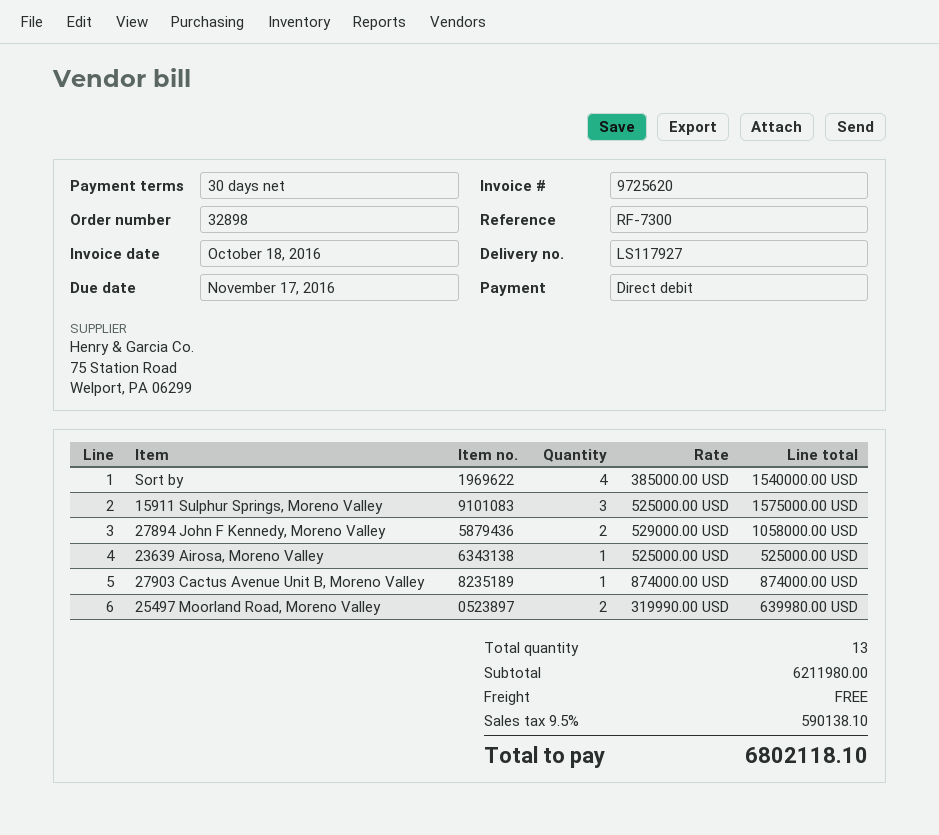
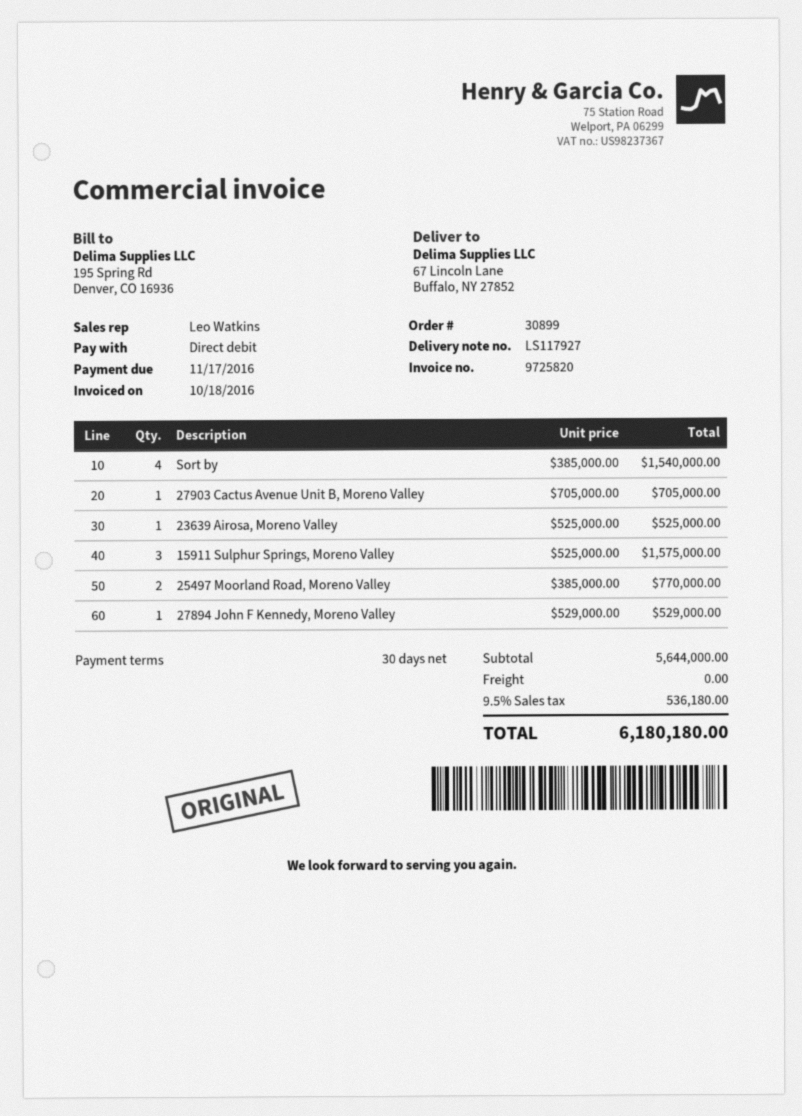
order number: 32898 -> 30899
invoice number: 9725620 -> 9725820
27894 John F Kennedy, Moreno Valley: 2 x 529000.00 = 1058000.00 -> 1 x 529000.00 = 529000.00
27903 Cactus Avenue Unit B, Moreno Valley: 1 x 874000.00 = 874000.00 -> 1 x 705000.00 = 705000.00
25497 Moorland Road, Moreno Valley: 2 x 319990.00 = 639980.00 -> 2 x 385000.00 = 770000.00
subtotal: 6211980.00 -> 5644000.00
tax: 9.5% = 590138.10 -> 9.5% = 536180.00
total: 6802118.10 -> 6180180.00

